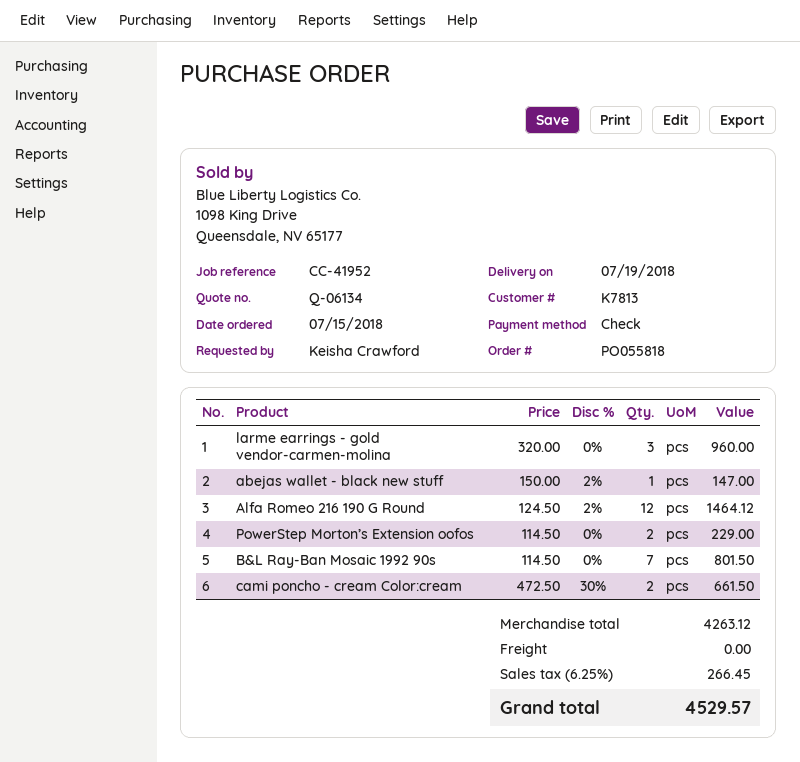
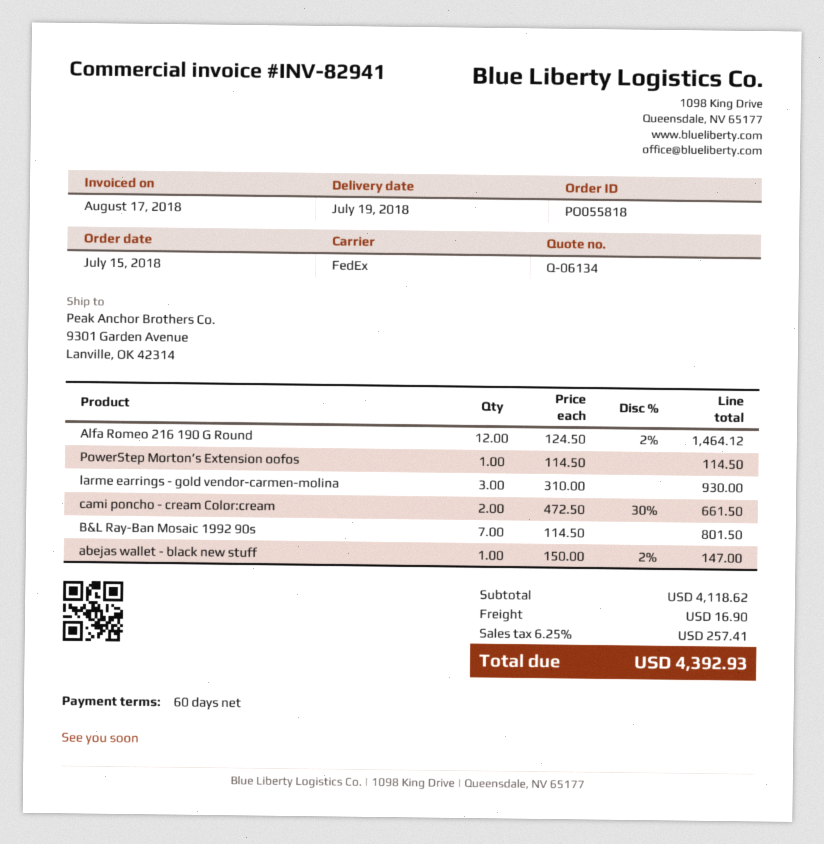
larme earrings - gold vendor-carmen-molina: 3 x 320.00 = 960.00 -> 3 x 310.00 = 930.00
PowerStep Morton’s Extension oofos: 2 x 114.50 = 229.00 -> 1 x 114.50 = 114.50
subtotal: 4263.12 -> 4118.62
shipping: 0.00 -> 16.90
tax: 6.25% = 266.45 -> 6.25% = 257.41
total: 4529.57 -> 4392.93

